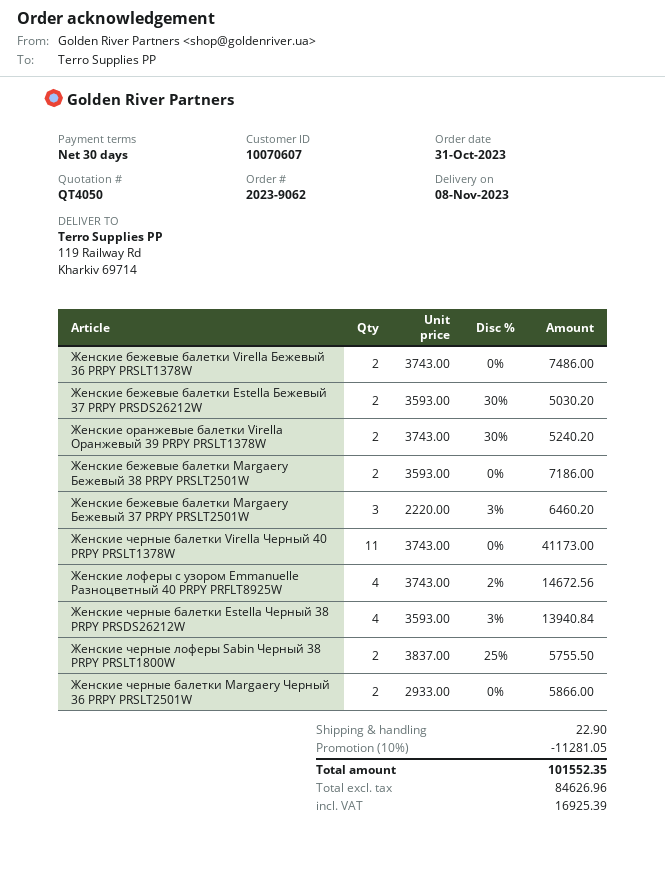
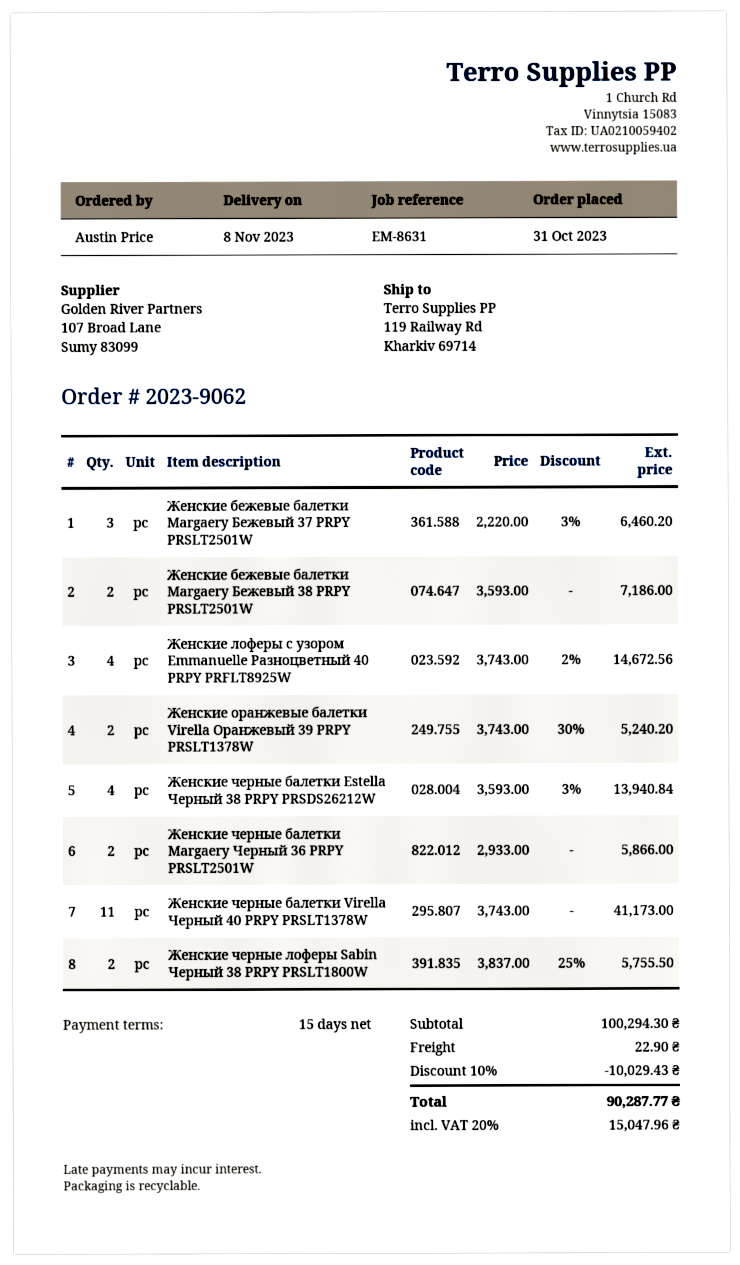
payment terms: 30 days -> 15 days
Женские бежевые балетки Virella Бежевый 36 PRPY PRSLT1378W: 2 x 3743.00 = 7486.00 -> none
Женские бежевые балетки Estella Бежевый 37 PRPY PRSDS26212W: 2 x 3593.00 - 30% = 5030.20 -> none
discount: 10% = 11281.05 -> 10% = 10029.43
tax: 16925.39 -> 15047.96
total: 101552.35 -> 90287.77

